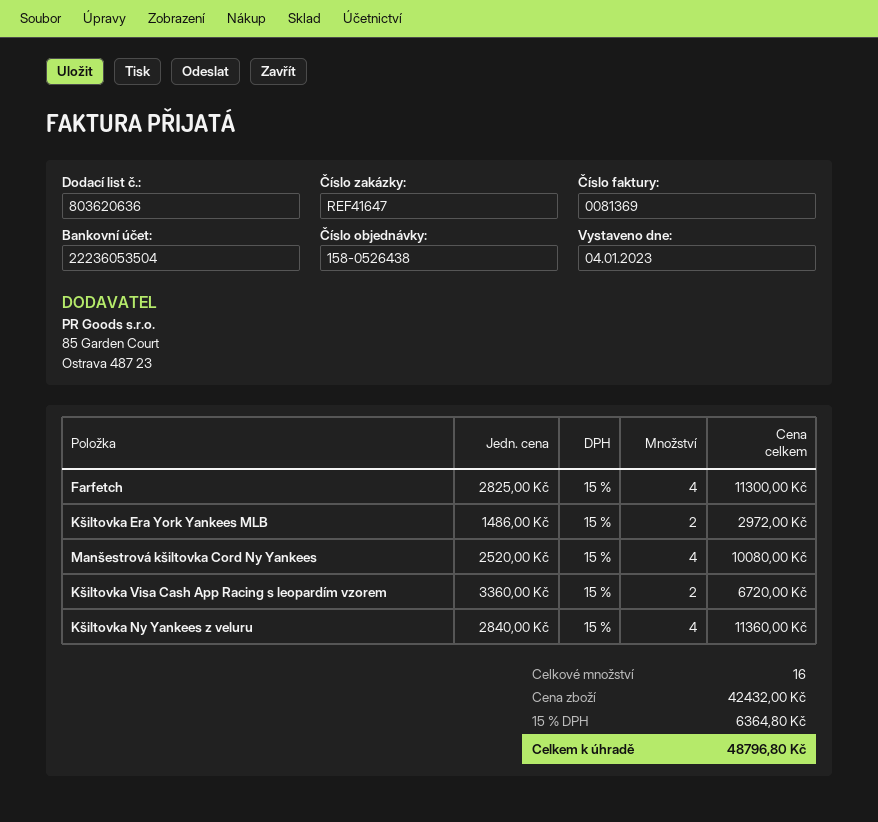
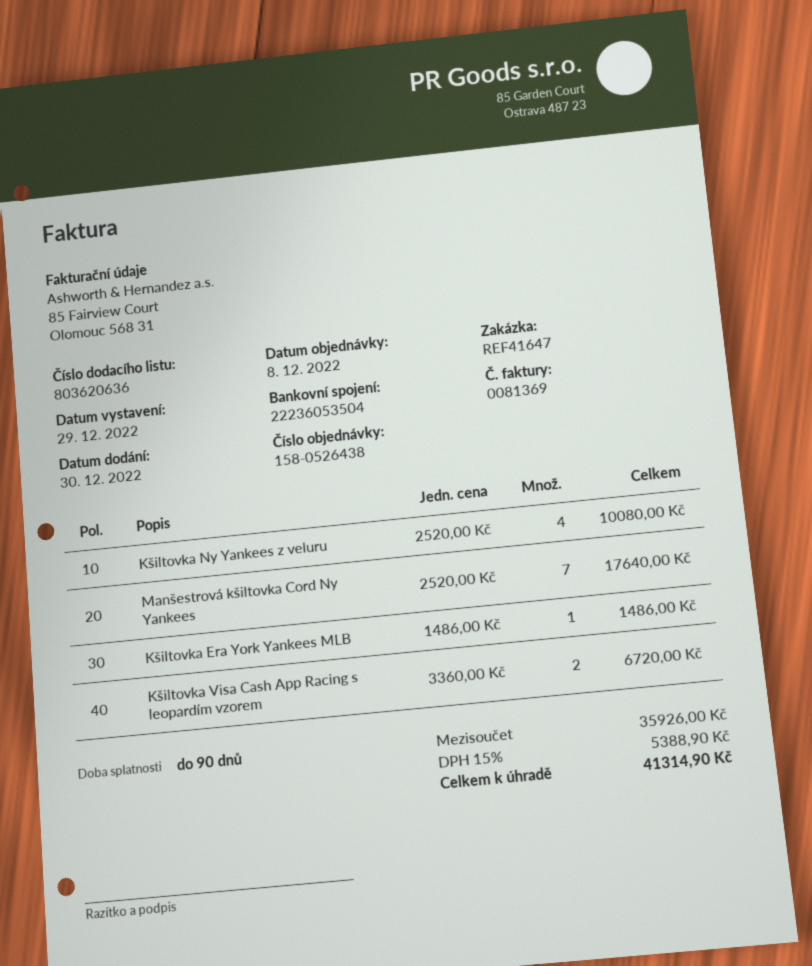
invoice date: 2023-01-04 -> 2022-12-29
Farfetch: 4 x 2825.00 = 11300.00 -> none
Kšiltovka Era York Yankees MLB: 2 x 1486.00 = 2972.00 -> 1 x 1486.00 = 1486.00
Manšestrová kšiltovka Cord Ny Yankees: 4 x 2520.00 = 10080.00 -> 7 x 2520.00 = 17640.00
Kšiltovka Ny Yankees z veluru: 4 x 2840.00 = 11360.00 -> 4 x 2520.00 = 10080.00
subtotal: 42432.00 -> 35926.00
tax: 15% = 6364.80 -> 15% = 5388.90
total: 48796.80 -> 41314.90

